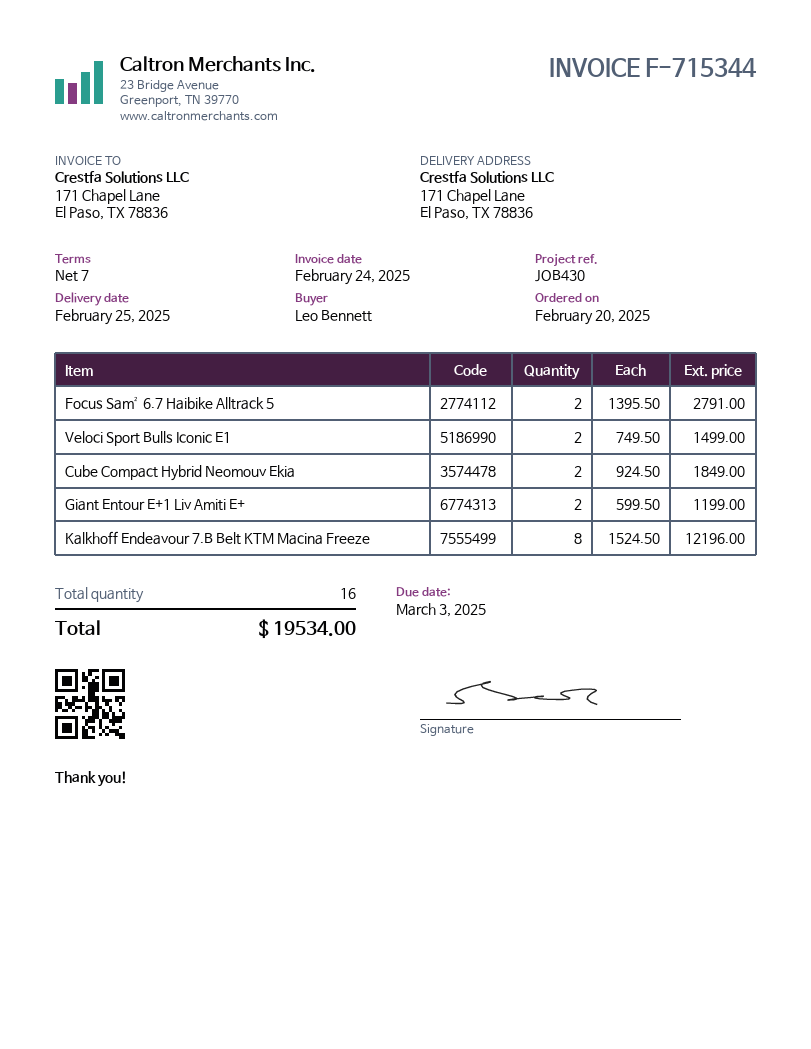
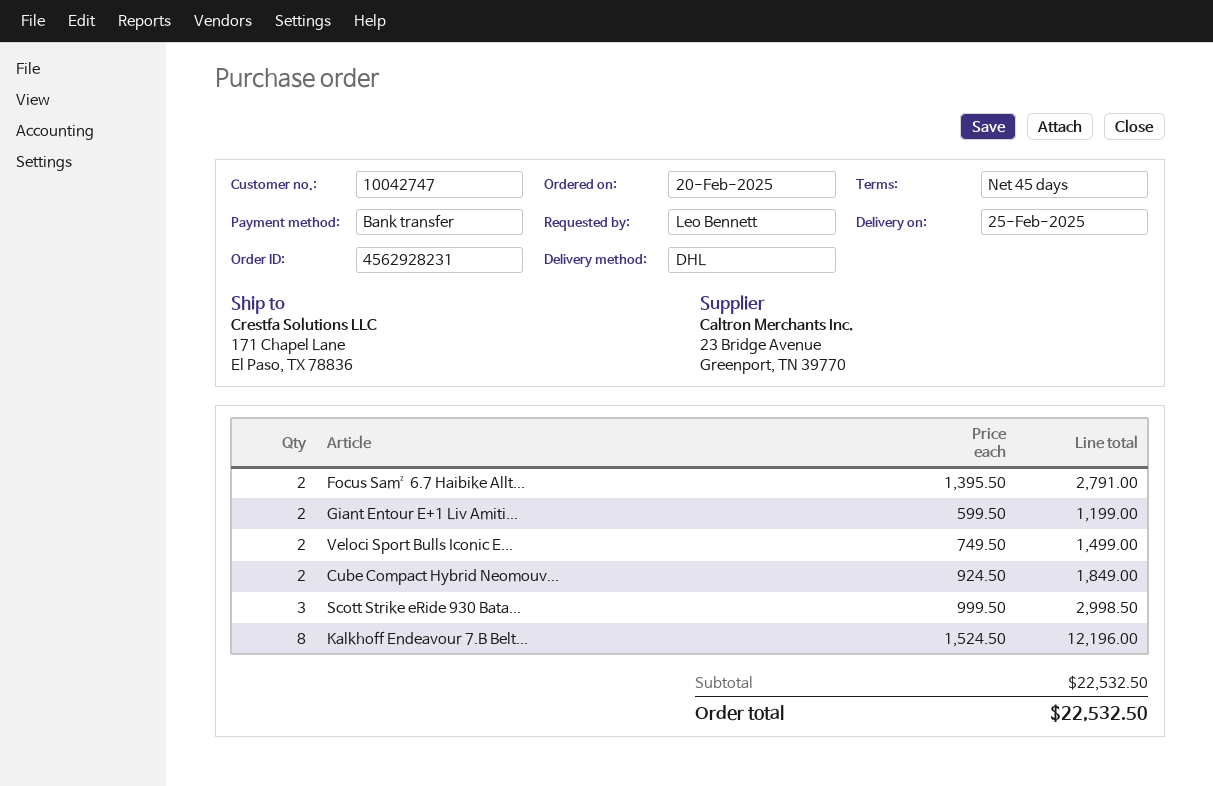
payment terms: 7 days -> 45 days
Scott Strike eRide 930 Bata...: none -> 3 x 999.50 = 2998.50
total: 19534.00 -> 22532.50

